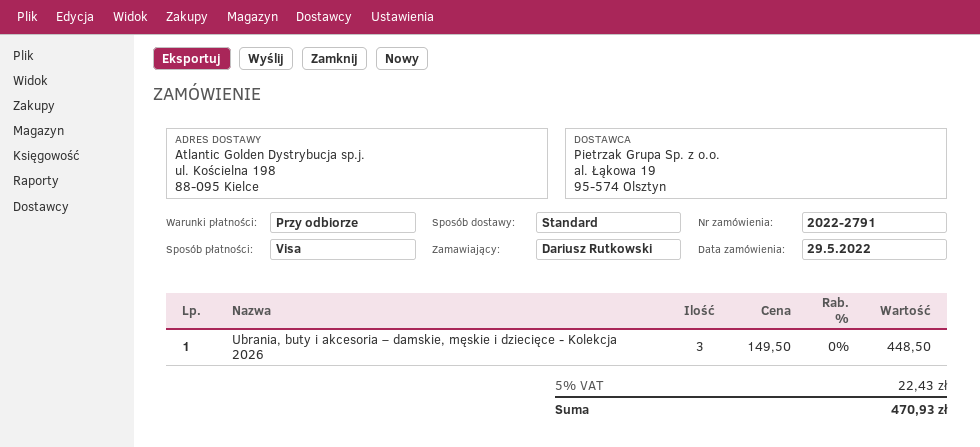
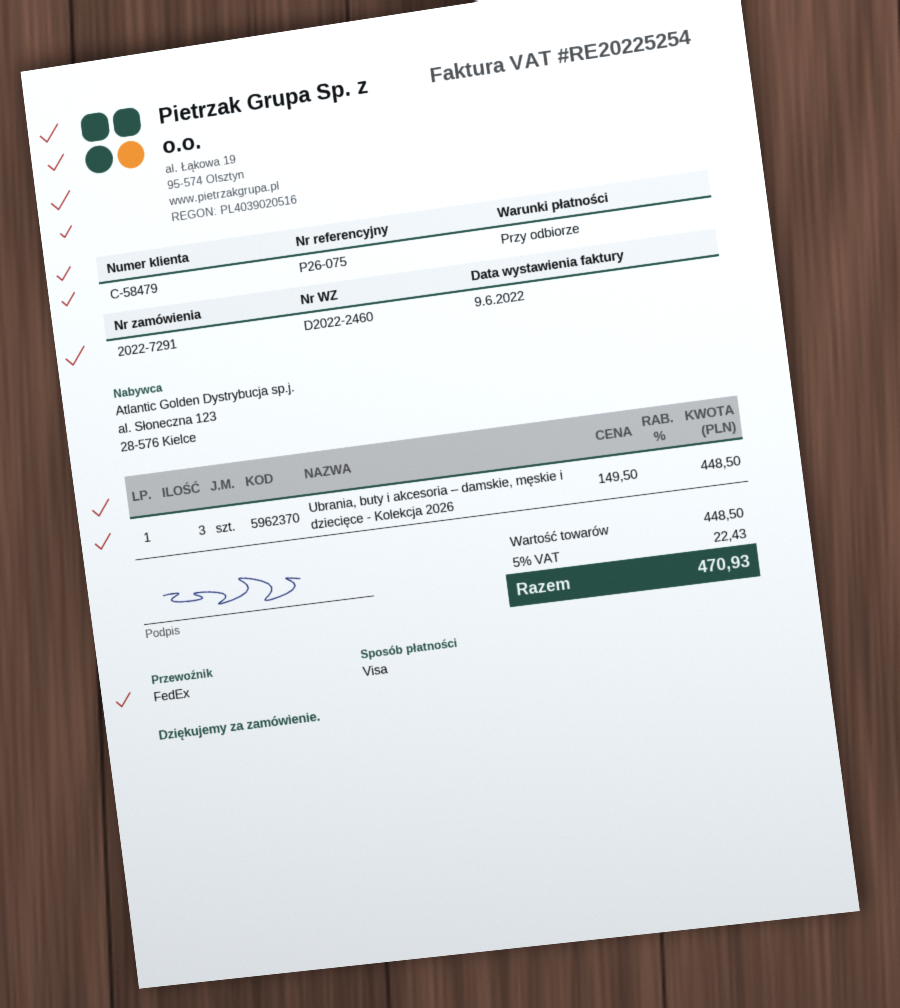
order number: 2022-2791 -> 2022-7291
shipping method: standard -> FedEx

